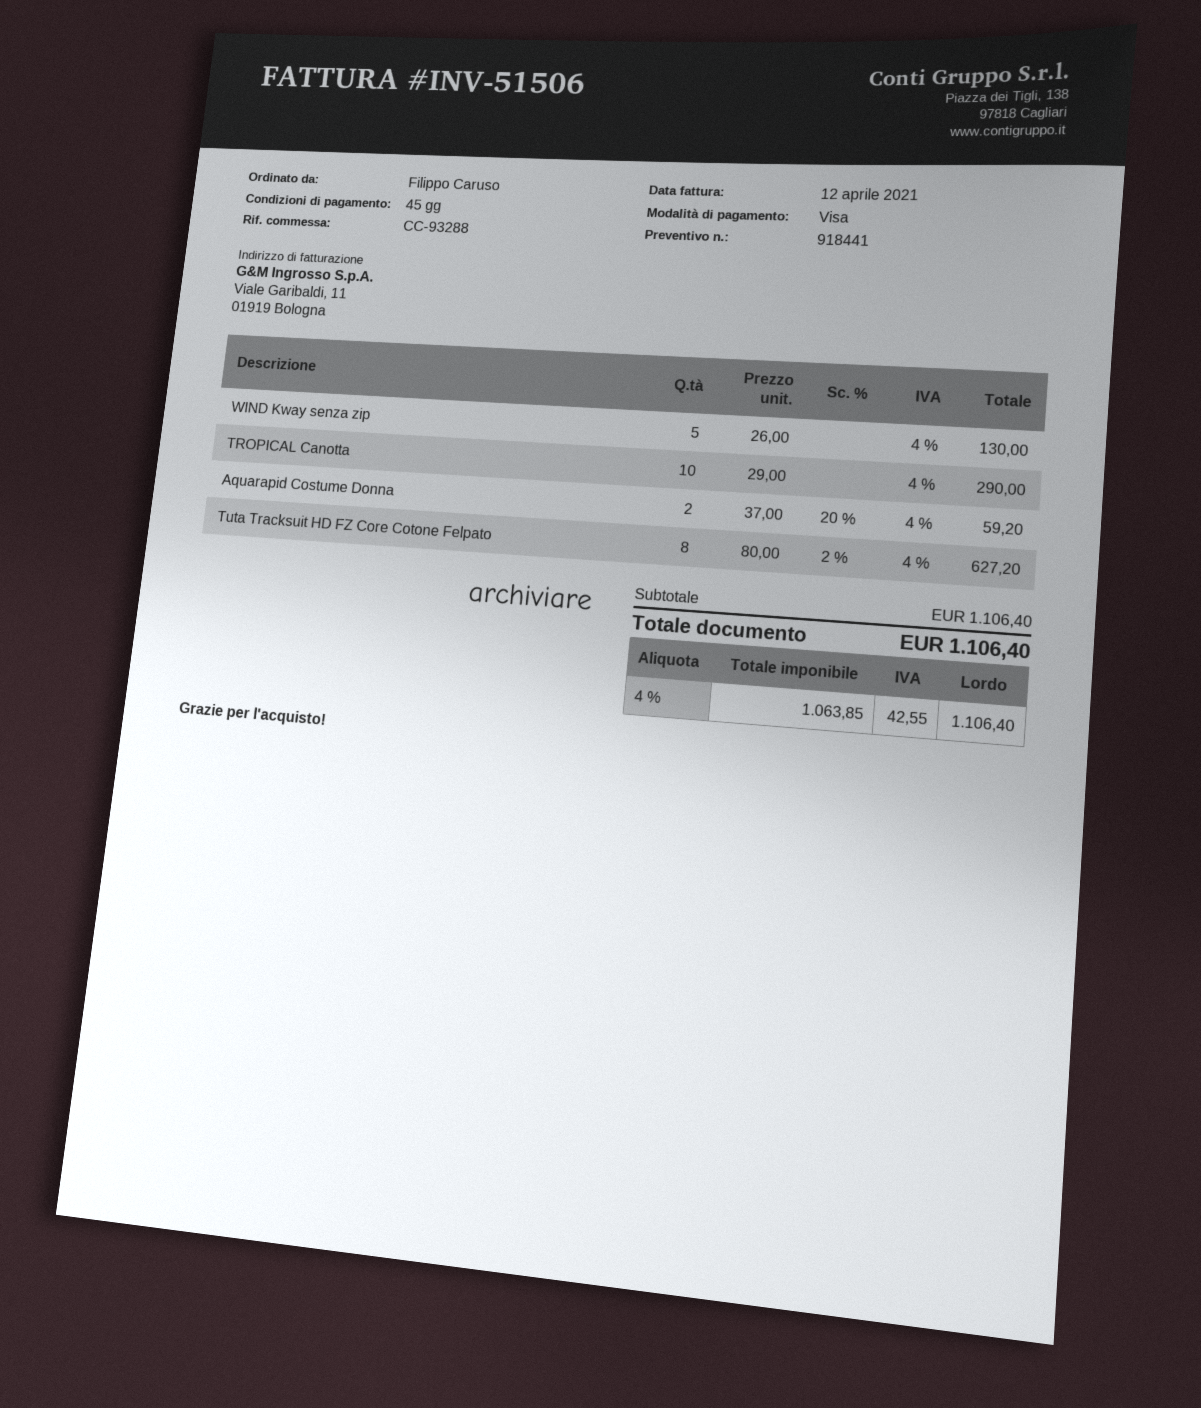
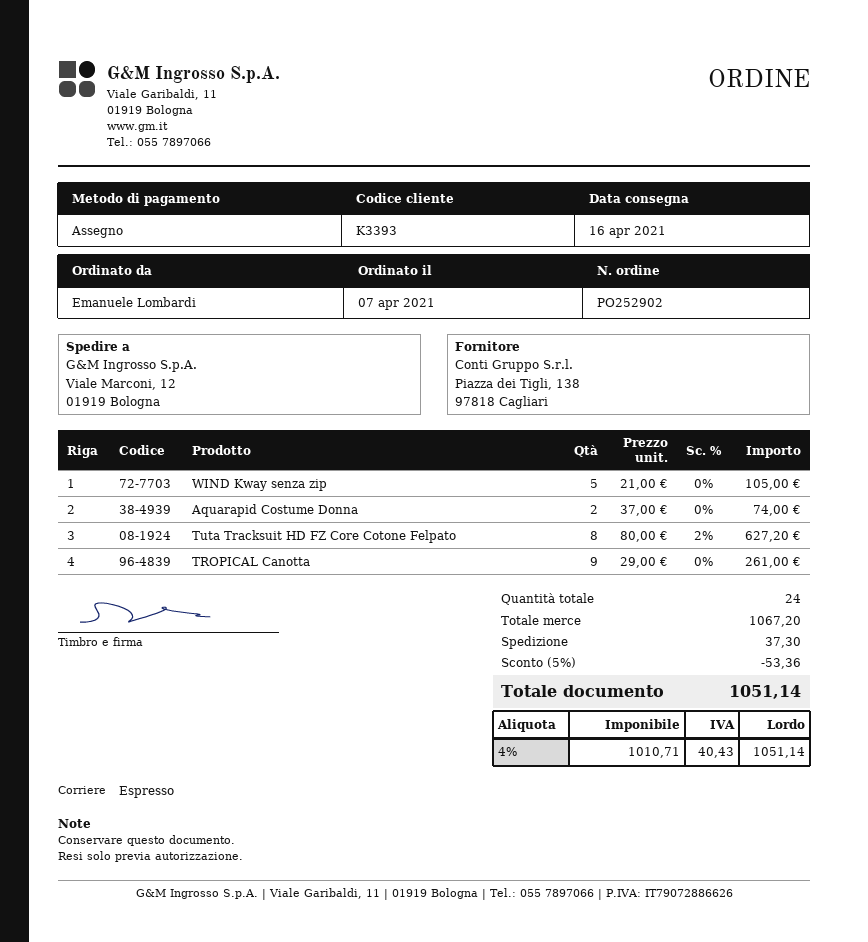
ordered by: Filippo Caruso -> Emanuele Lombardi
payment method: Visa -> cheque
WIND Kway senza zip: 5 x 26.00 = 130.00 -> 5 x 21.00 = 105.00
TROPICAL Canotta: 10 x 29.00 = 290.00 -> 9 x 29.00 = 261.00
Aquarapid Costume Donna: 2 x 37.00 - 20% = 59.20 -> 2 x 37.00 = 74.00
subtotal: 1106.40 -> 1067.20
discount: none -> 5% = 53.36
shipping: none -> 37.30
net: 1063.85 -> 1010.71
tax: 4% = 42.55 -> 4% = 40.43
total: 1106.40 -> 1051.14

